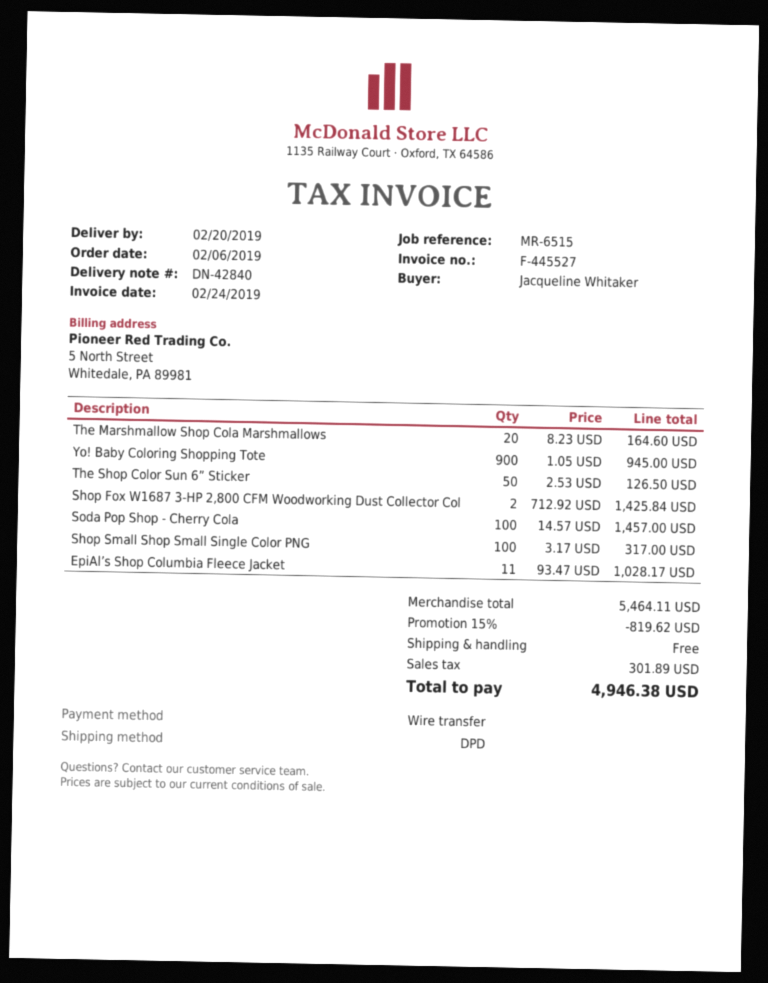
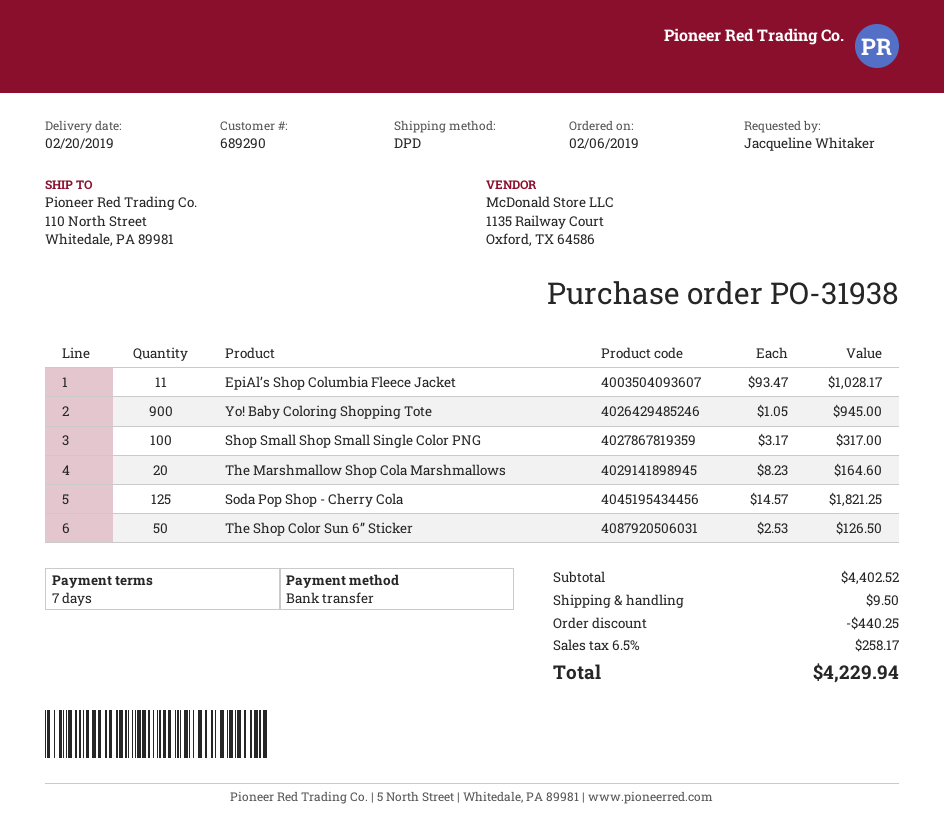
Shop Fox W1687 3-HP 2,800 CFM Woodworking Dust Collector Col: 2 x 712.92 = 1425.84 -> none
Soda Pop Shop - Cherry Cola: 100 x 14.57 = 1457.00 -> 125 x 14.57 = 1821.25
subtotal: 5464.11 -> 4402.52
discount: 819.62 -> 440.25
shipping: 0.00 -> 9.50
tax: 301.89 -> 258.17
total: 4946.38 -> 4229.94

